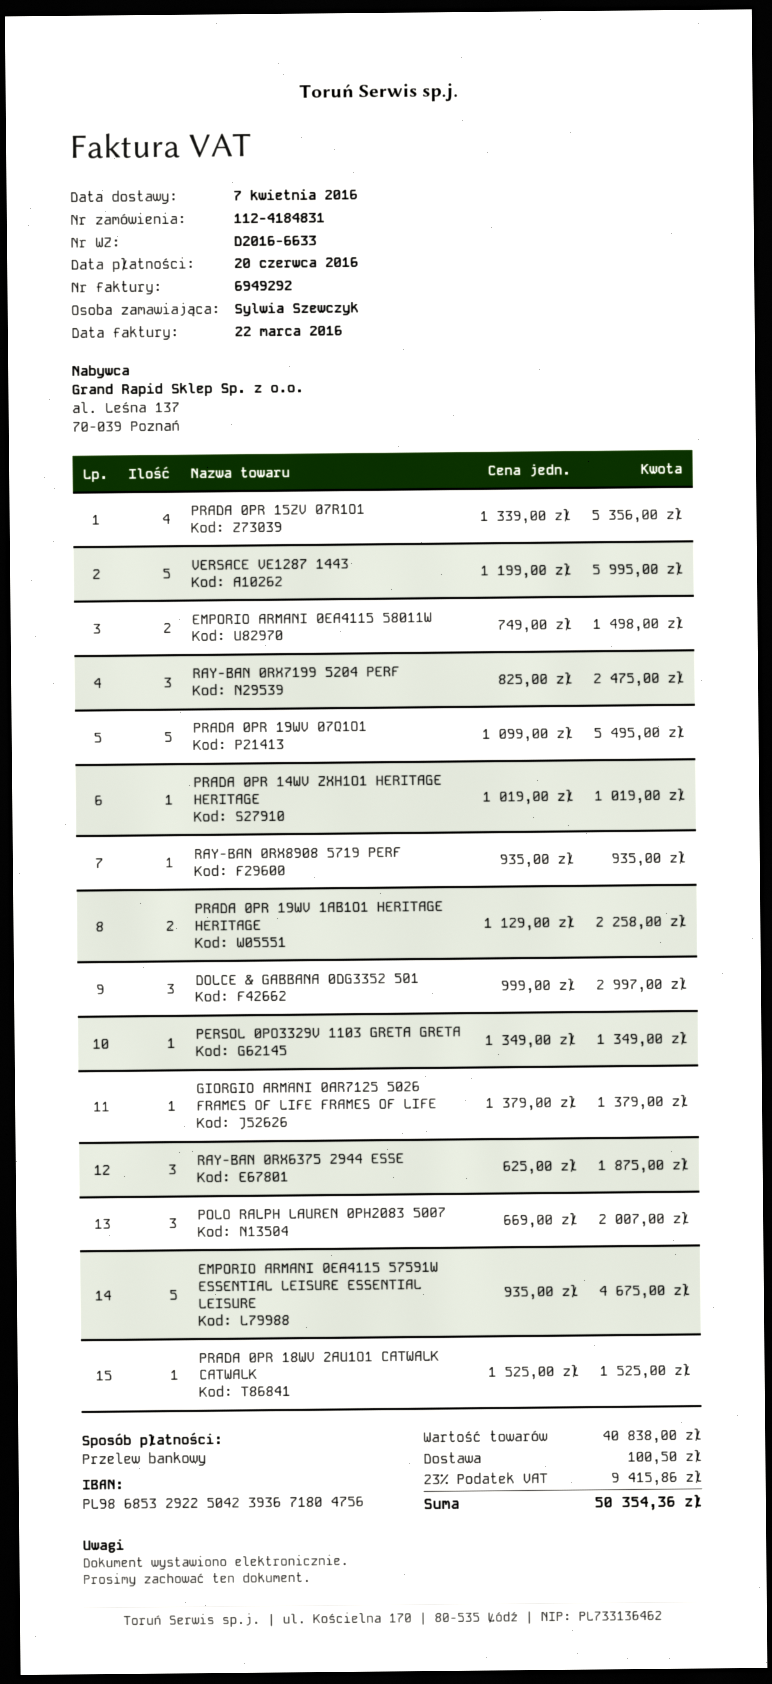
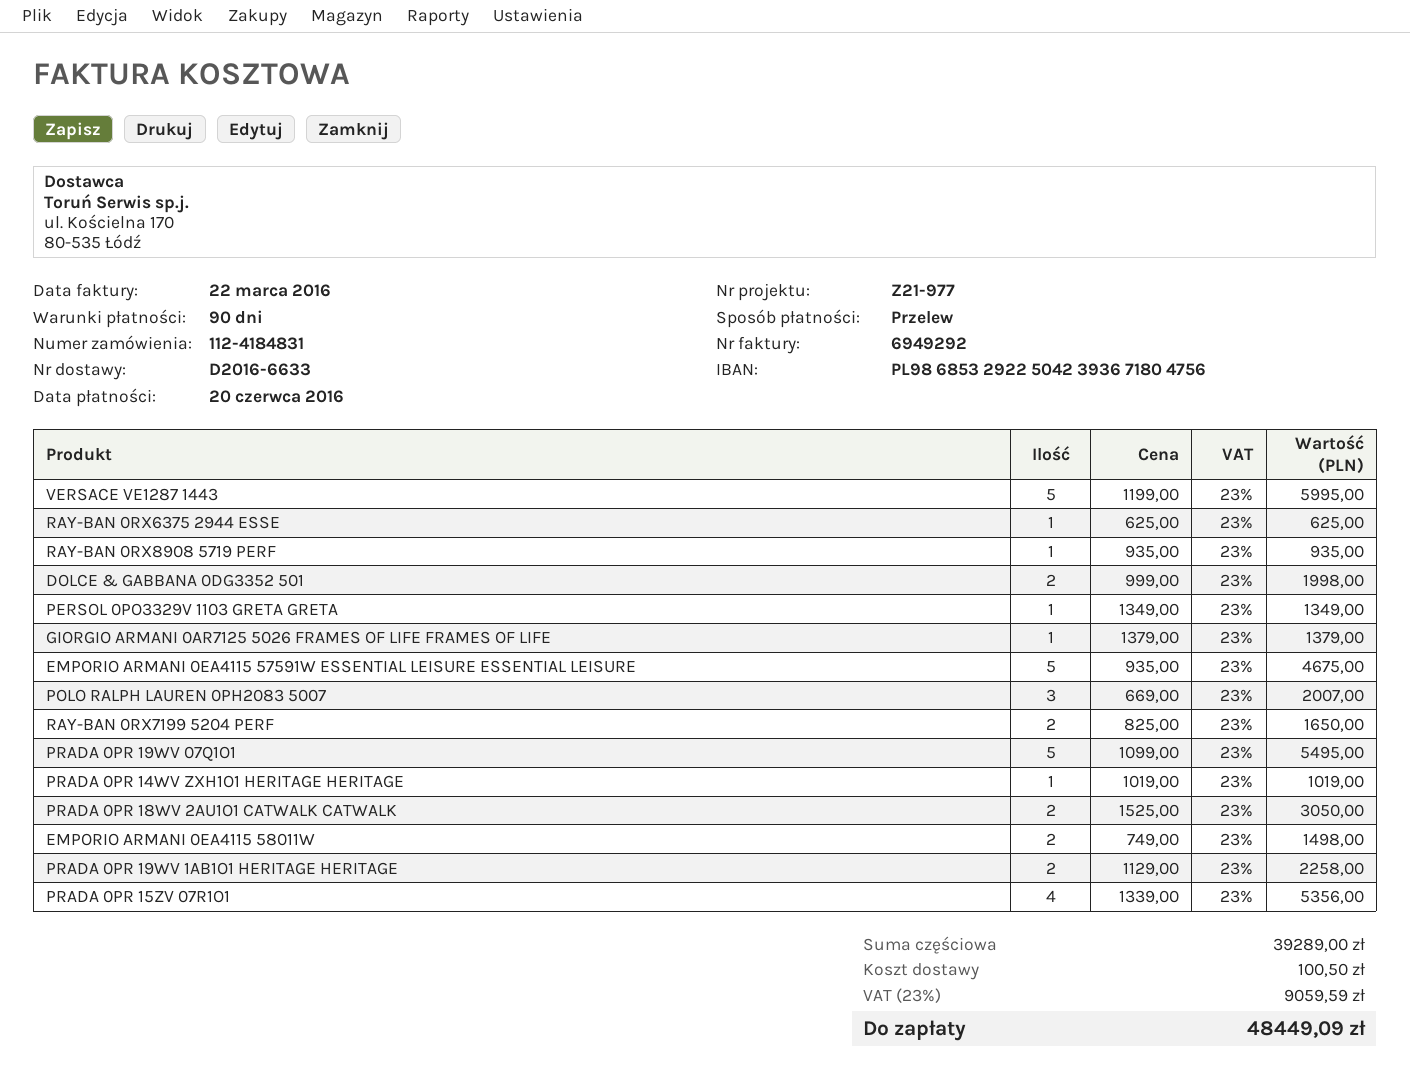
RAY-BAN 0RX7199 5204 PERF: 3 x 825.00 = 2475.00 -> 2 x 825.00 = 1650.00
DOLCE & GABBANA 0DG3352 501: 3 x 999.00 = 2997.00 -> 2 x 999.00 = 1998.00
RAY-BAN 0RX6375 2944 ESSE: 3 x 625.00 = 1875.00 -> 1 x 625.00 = 625.00
PRADA 0PR 18WV 2AU1O1 CATWALK CATWALK: 1 x 1525.00 = 1525.00 -> 2 x 1525.00 = 3050.00
subtotal: 40838.00 -> 39289.00
tax: 23% = 9415.86 -> 23% = 9059.59
total: 50354.36 -> 48449.09

